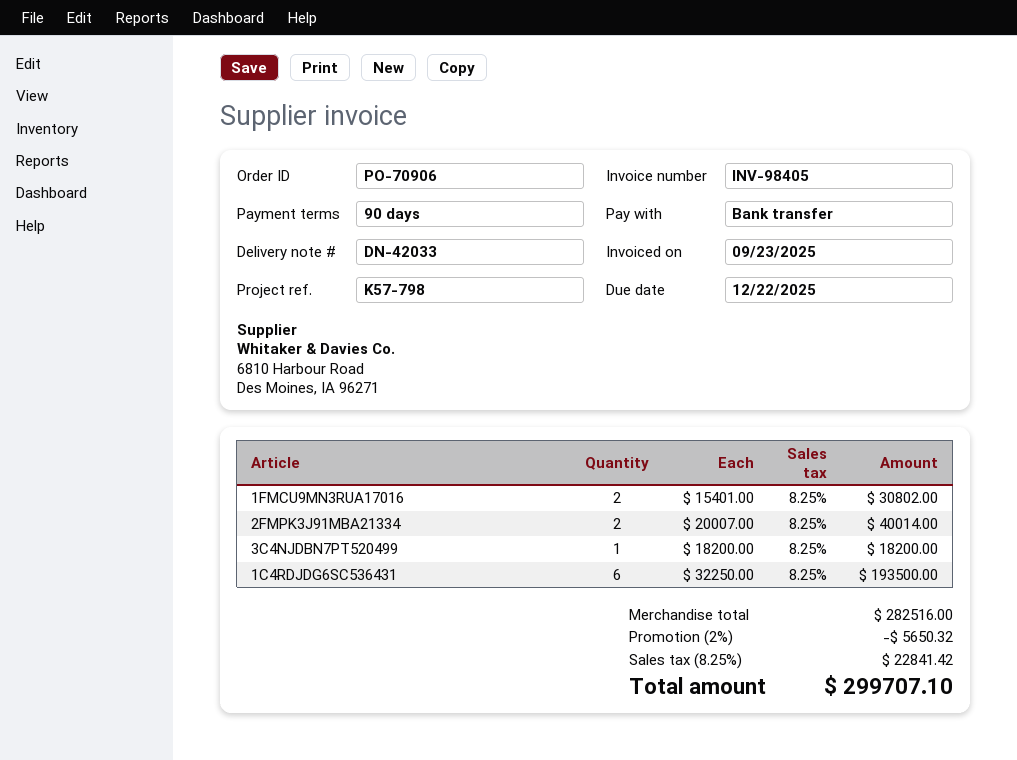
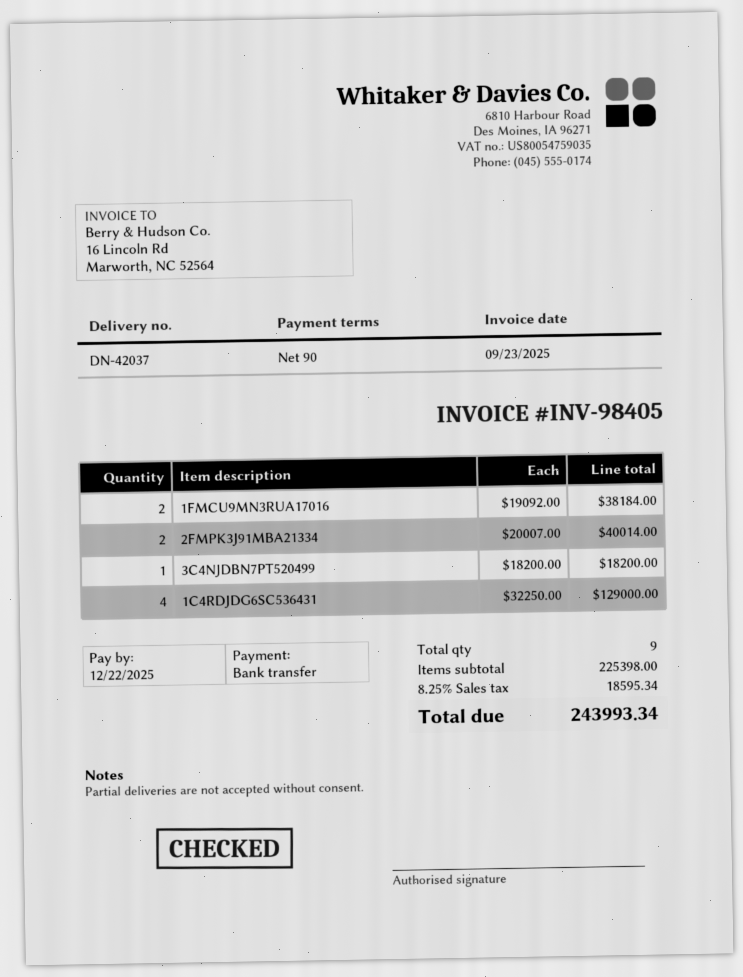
delivery note number: DN-42033 -> DN-42037
1FMCU9MN3RUA17016: 2 x 15401.00 = 30802.00 -> 2 x 19092.00 = 38184.00
1C4RDJDG6SC536431: 6 x 32250.00 = 193500.00 -> 4 x 32250.00 = 129000.00
subtotal: 282516.00 -> 225398.00
discount: 2% = 5650.32 -> none
tax: 8.25% = 22841.42 -> 8.25% = 18595.34
total: 299707.10 -> 243993.34

